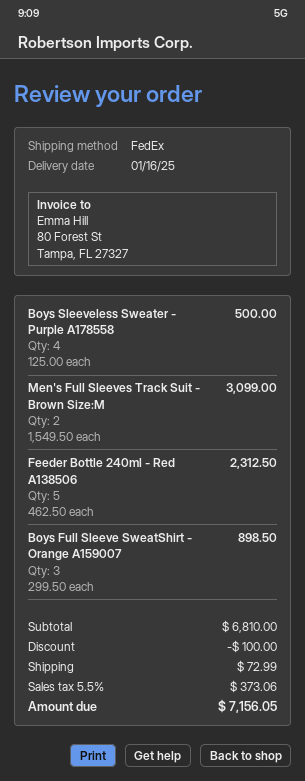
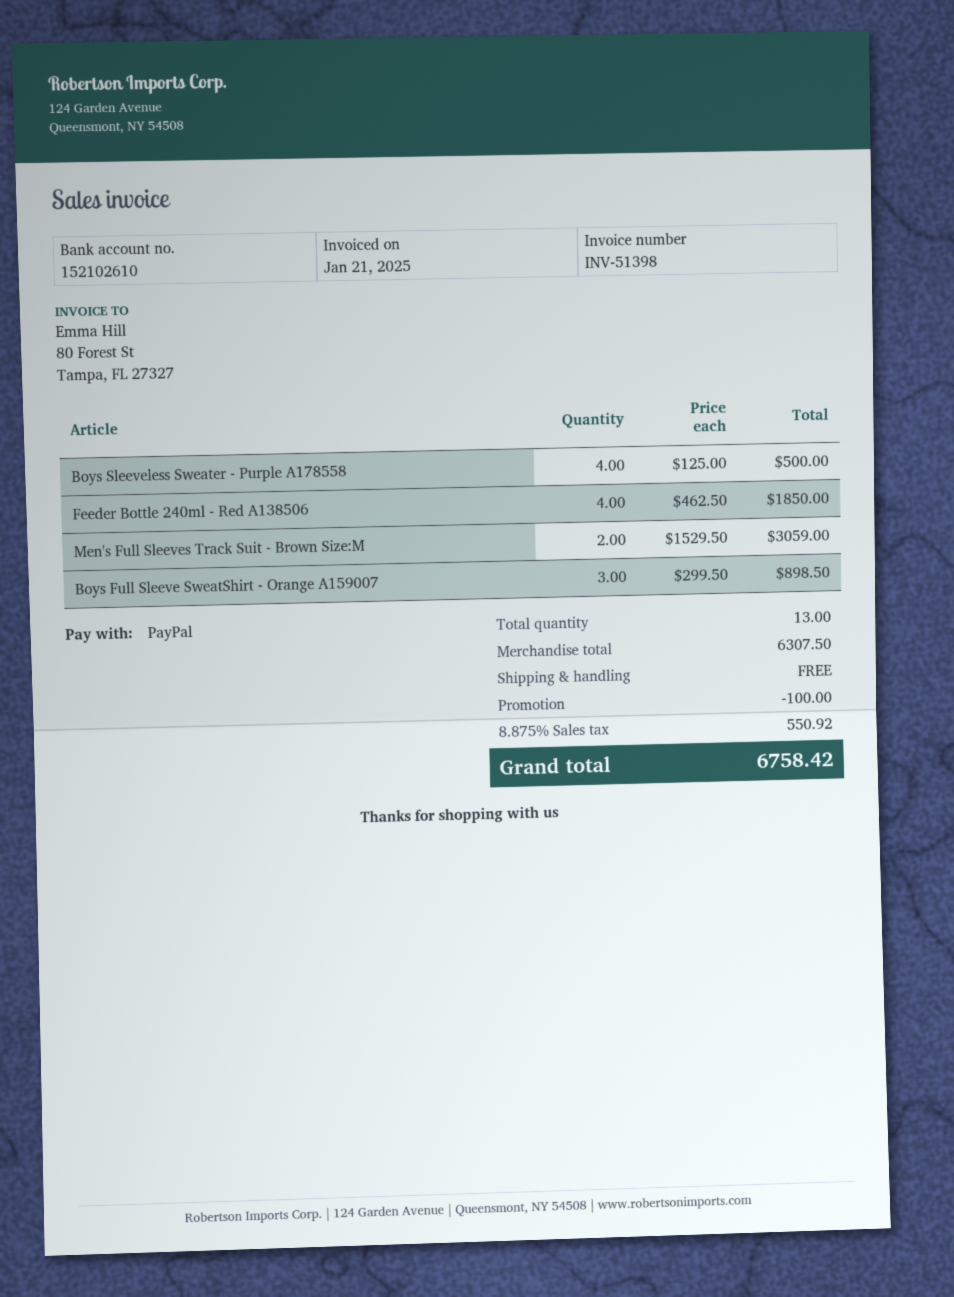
Men's Full Sleeves Track Suit - Brown Size:M: 2 x 1549.50 = 3099.00 -> 2 x 1529.50 = 3059.00
Feeder Bottle 240ml - Red A138506: 5 x 462.50 = 2312.50 -> 4 x 462.50 = 1850.00
subtotal: 6810.00 -> 6307.50
shipping: 72.99 -> 0.00
tax: 5.5% = 373.06 -> 8.875% = 550.92
total: 7156.05 -> 6758.42

